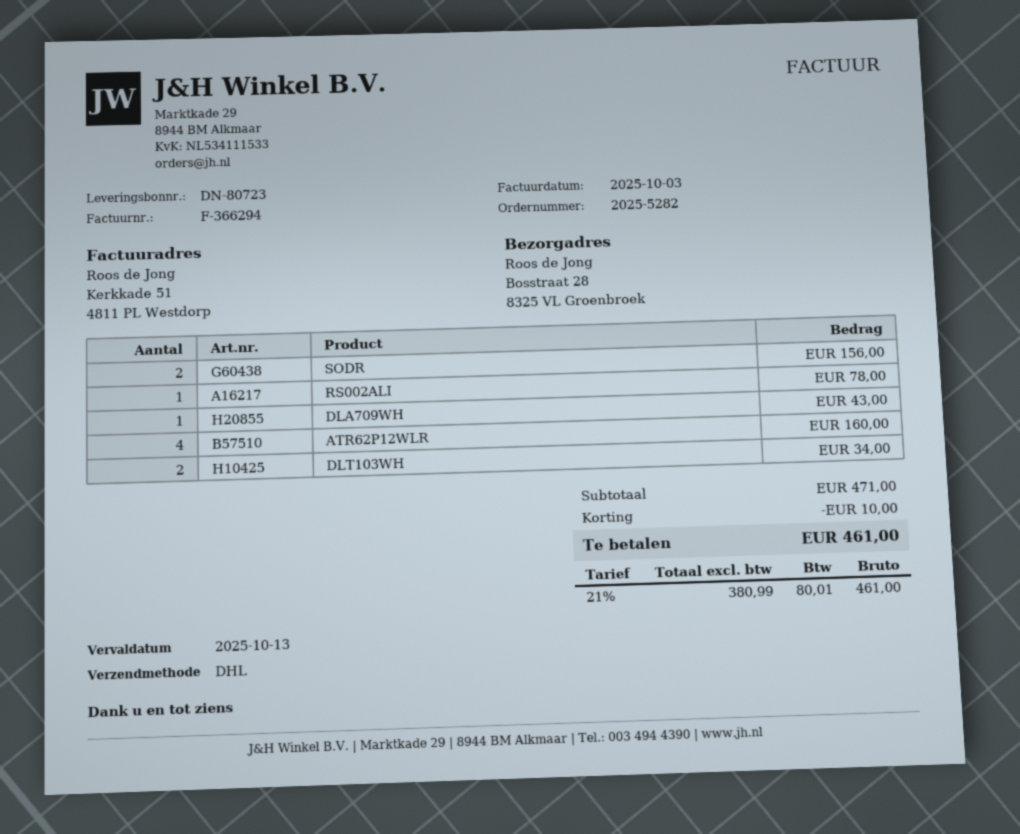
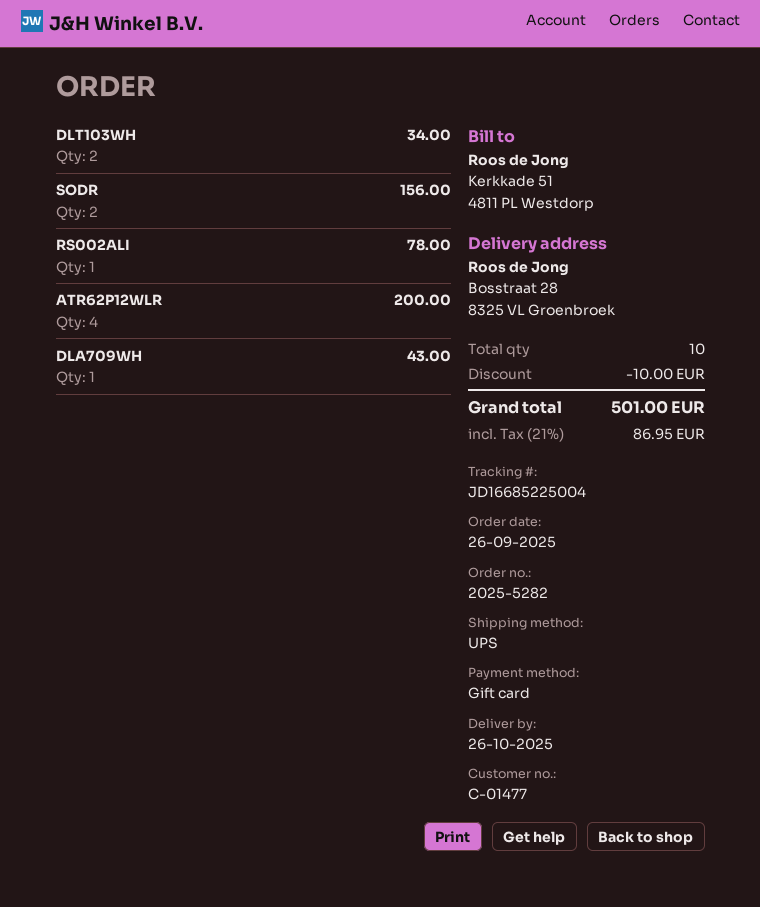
shipping method: DHL -> UPS
ATR62P12WLR: 4 for 160.00 -> 4 for 200.00
tax: 21% = 80.01 -> 21% = 86.95
total: 461.00 -> 501.00

